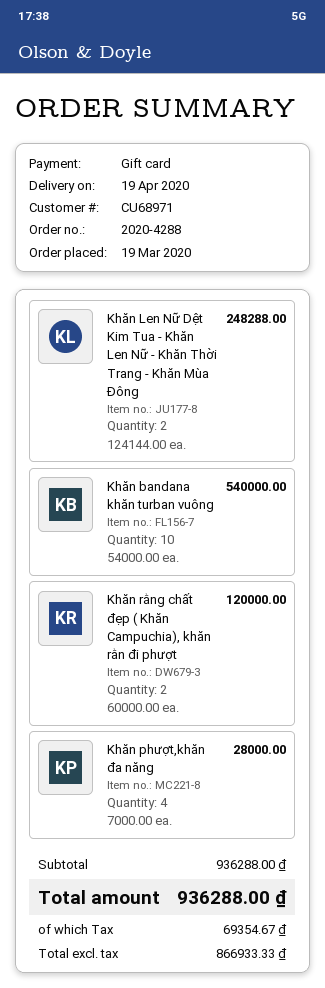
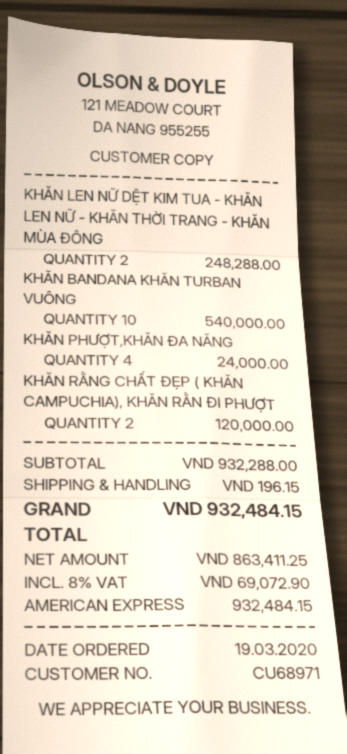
payment method: gift card -> American Express
Khăn phượt,khăn đa năng: 4 for 28000.00 -> 4 for 24000.00
subtotal: 936288.00 -> 932288.00
shipping: none -> 196.15
net: 866933.33 -> 863411.25
tax: 69354.67 -> 69072.90
total: 936288.00 -> 932484.15

